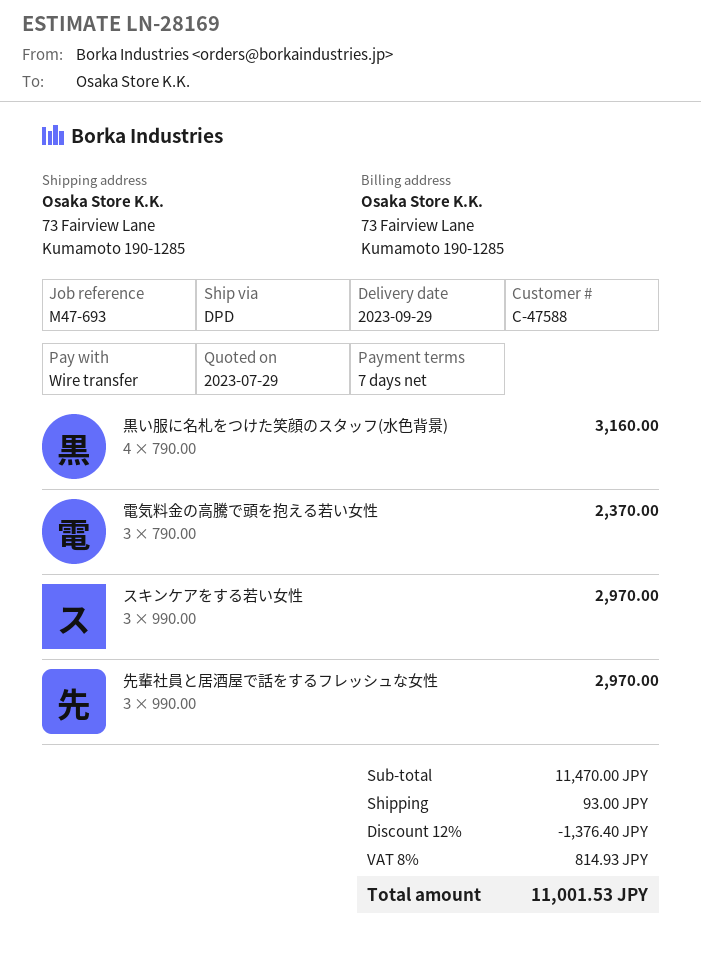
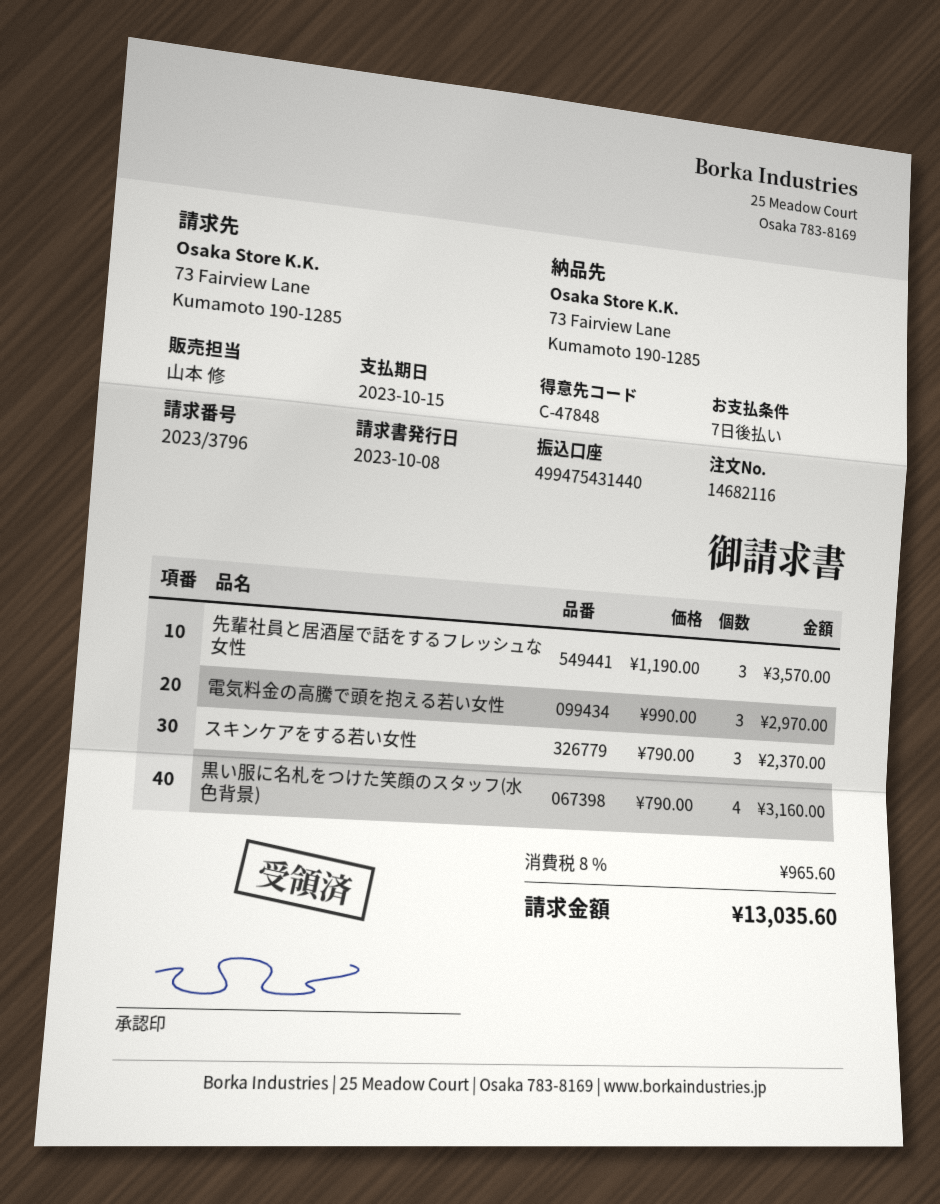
customer number: C-47588 -> C-47848
電気料金の高騰で頭を抱える若い女性: 3 x 790.00 = 2370.00 -> 3 x 990.00 = 2970.00
スキンケアをする若い女性: 3 x 990.00 = 2970.00 -> 3 x 790.00 = 2370.00
先輩社員と居酒屋で話をするフレッシュな女性: 3 x 990.00 = 2970.00 -> 3 x 1190.00 = 3570.00
discount: 12% = 1376.40 -> none
shipping: 93.00 -> none
tax: 8% = 814.93 -> 8% = 965.60
total: 11001.53 -> 13035.60

